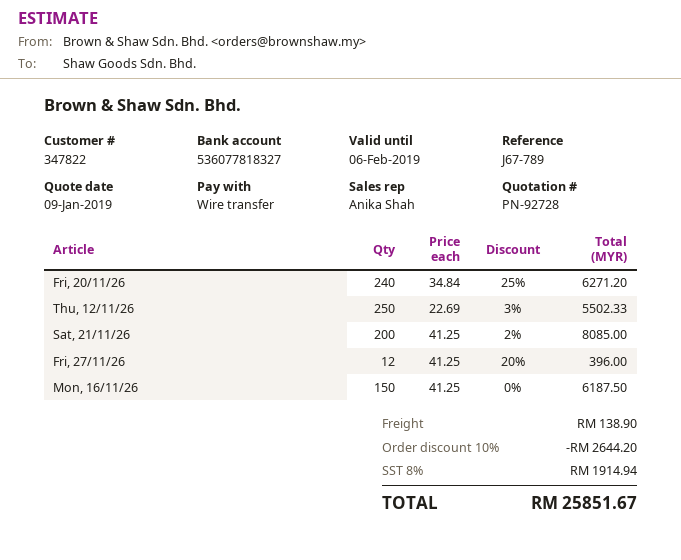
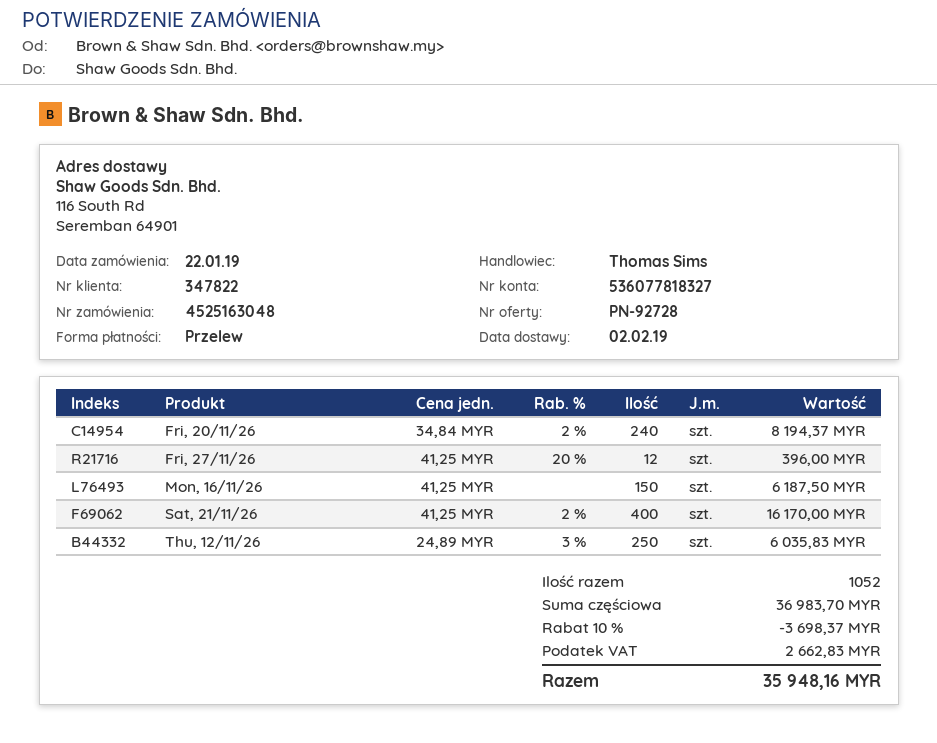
sales rep: Anika Shah -> Thomas Sims
Fri, 20/11/26: 240 x 34.84 - 25% = 6271.20 -> 240 x 34.84 - 2% = 8194.37
Thu, 12/11/26: 250 x 22.69 - 3% = 5502.33 -> 250 x 24.89 - 3% = 6035.83
Sat, 21/11/26: 200 x 41.25 - 2% = 8085.00 -> 400 x 41.25 - 2% = 16170.00
discount: 10% = 2644.20 -> 10% = 3698.37
shipping: 138.90 -> none
tax: 1914.94 -> 2662.83
total: 25851.67 -> 35948.16

